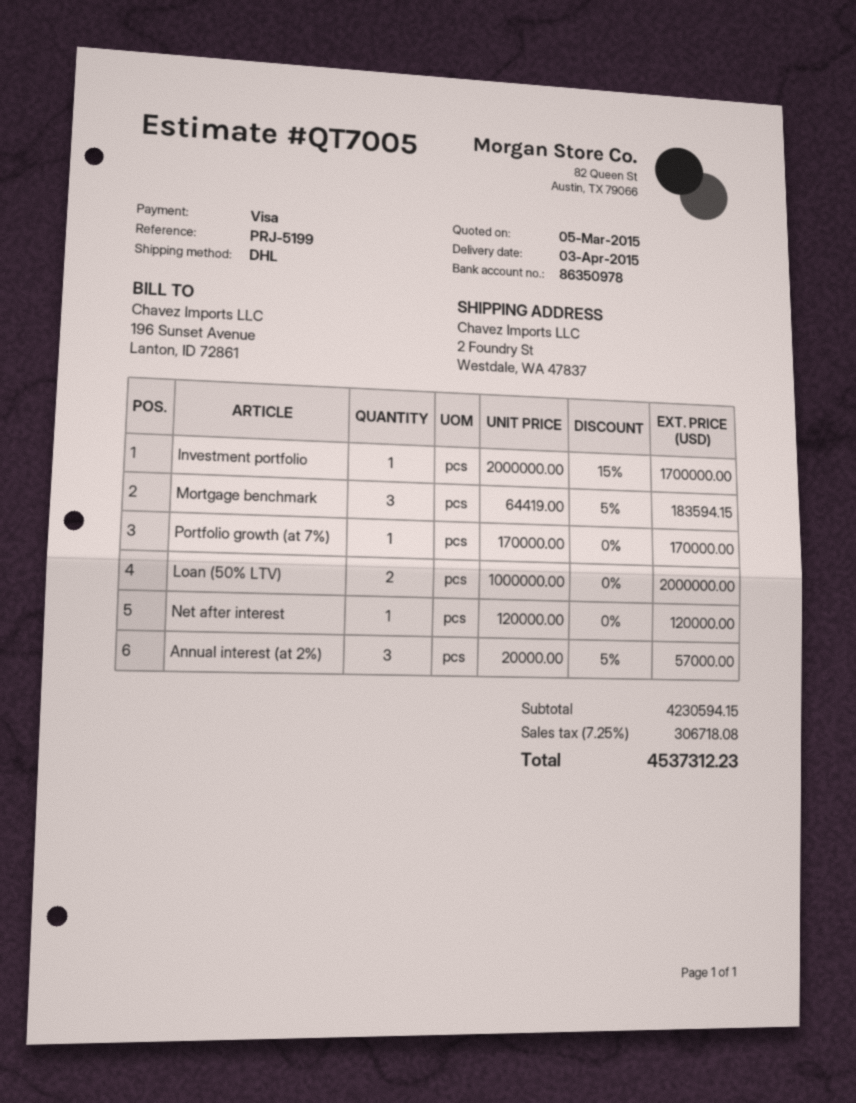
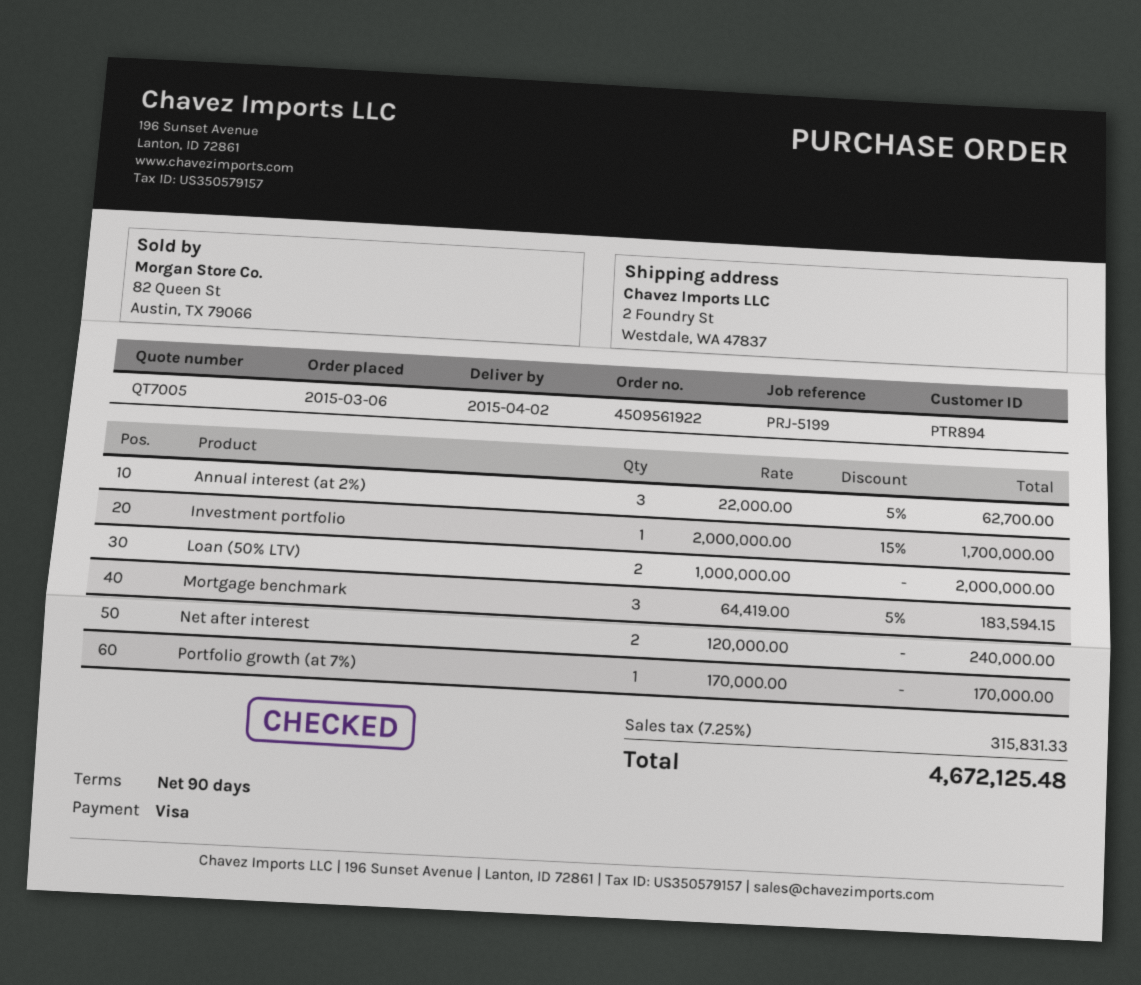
delivery date: 2015-04-03 -> 2015-04-02
Net after interest: 1 x 120000.00 = 120000.00 -> 2 x 120000.00 = 240000.00
Annual interest (at 2%): 3 x 20000.00 - 5% = 57000.00 -> 3 x 22000.00 - 5% = 62700.00
tax: 7.25% = 306718.08 -> 7.25% = 315831.33
total: 4537312.23 -> 4672125.48

